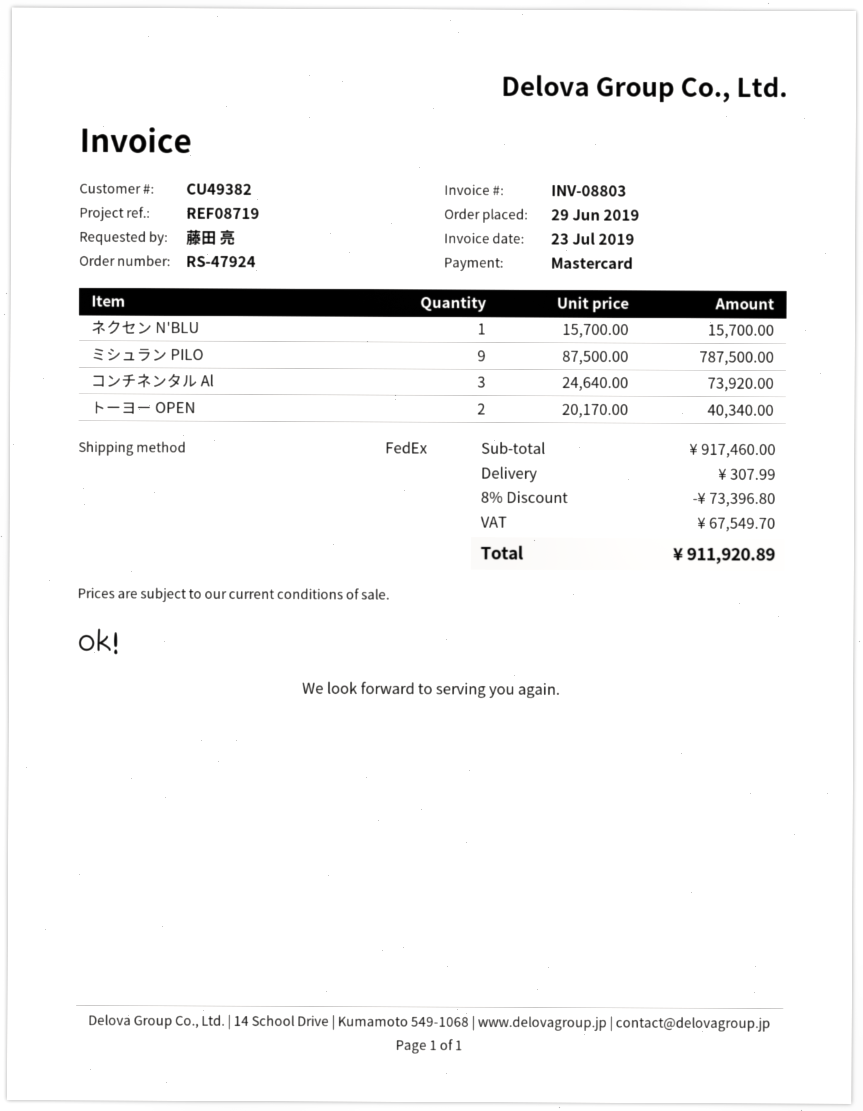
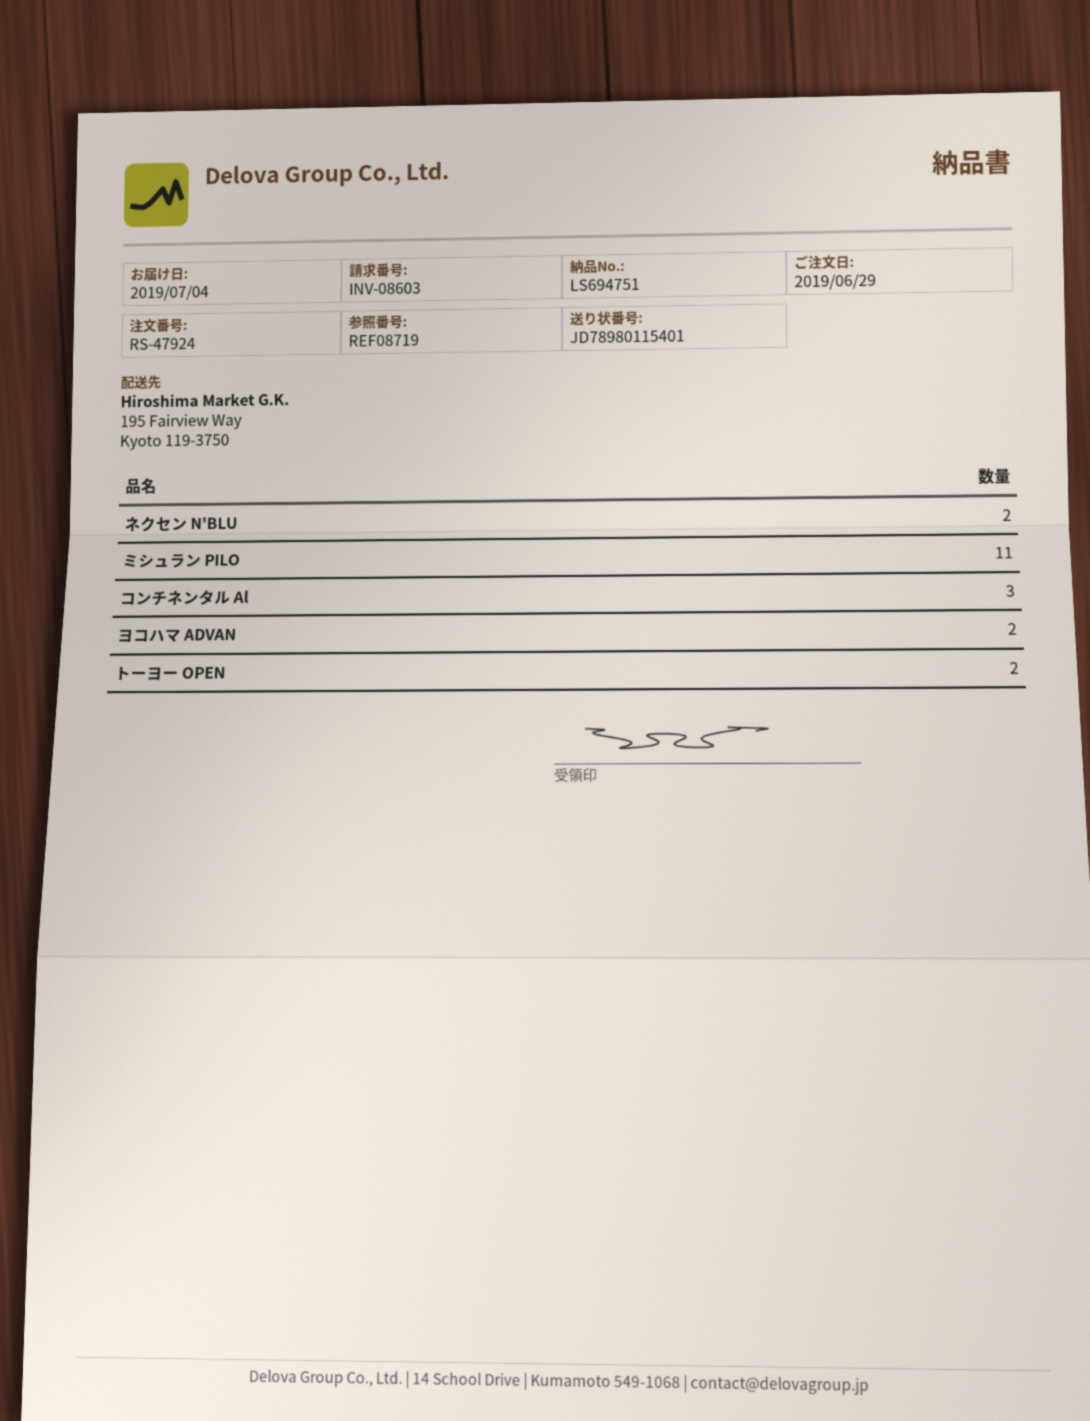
invoice number: INV-08803 -> INV-08603
ネクセン N'BLU: 1 -> 2
ミシュラン PILO: 9 -> 11
ヨコハマ ADVAN: none -> 2

